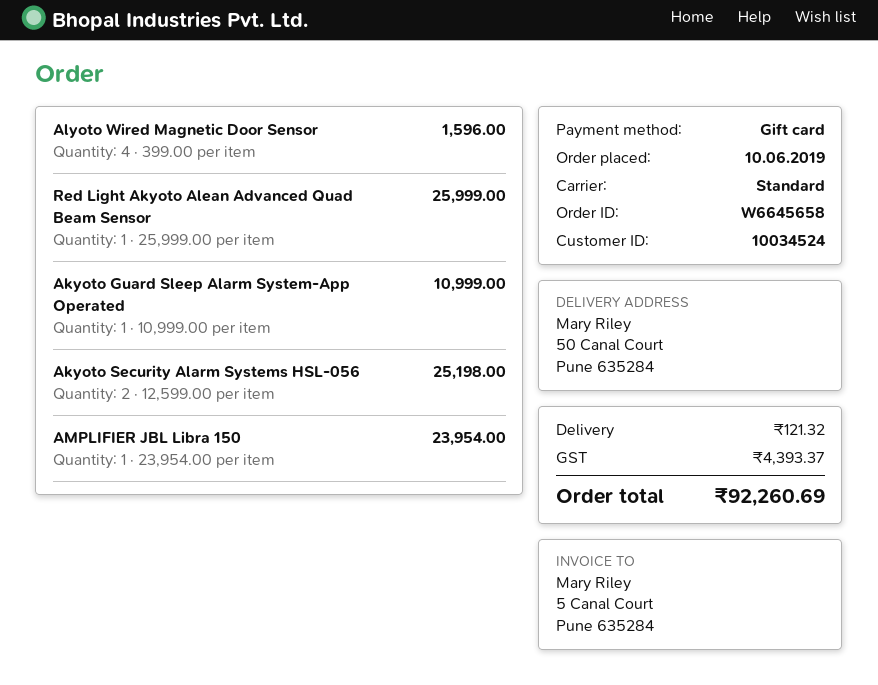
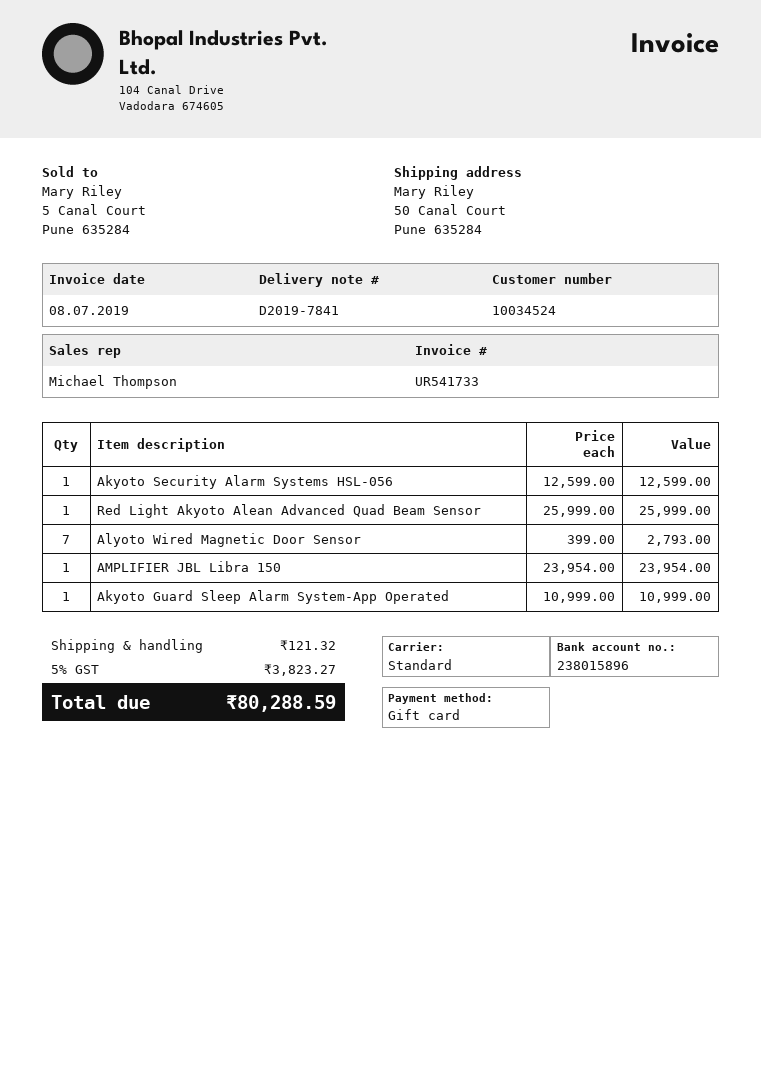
Alyoto Wired Magnetic Door Sensor: 4 x 399.00 = 1596.00 -> 7 x 399.00 = 2793.00
Akyoto Security Alarm Systems HSL-056: 2 x 12599.00 = 25198.00 -> 1 x 12599.00 = 12599.00
tax: 4393.37 -> 3823.27
total: 92260.69 -> 80288.59

